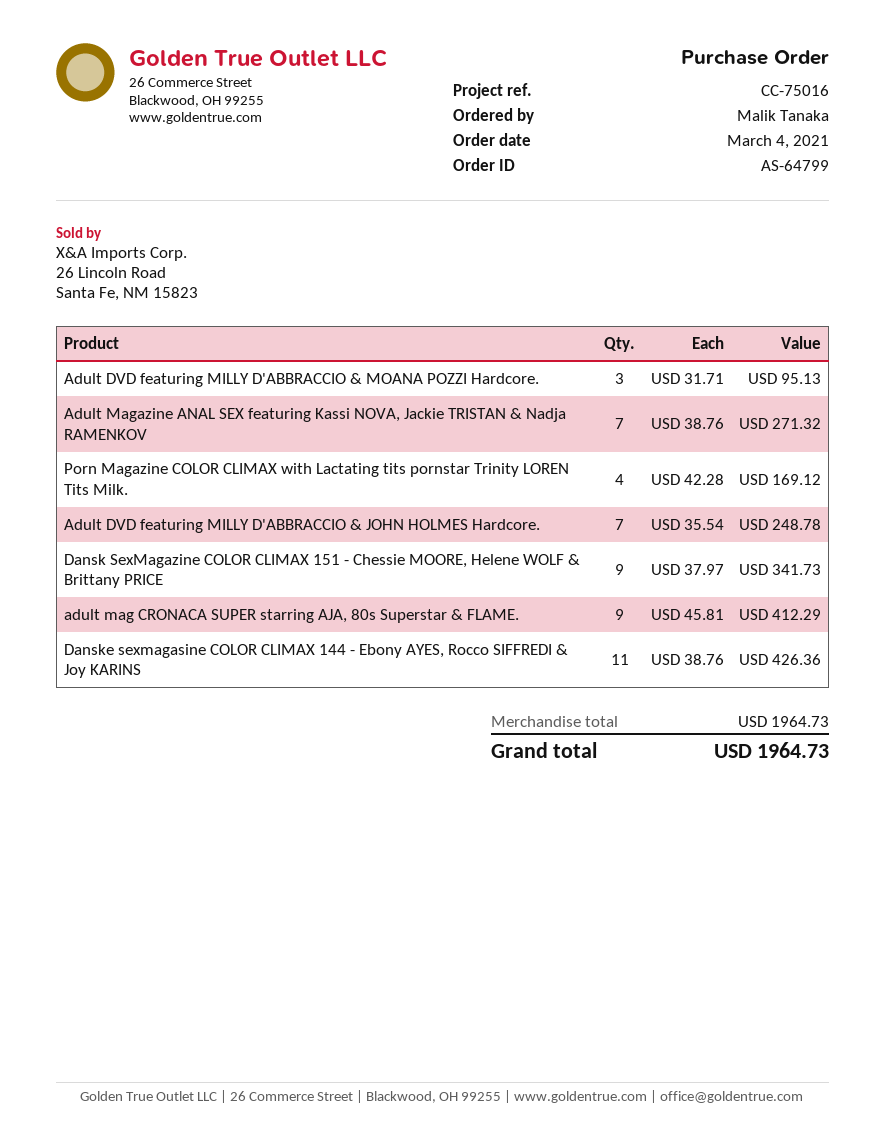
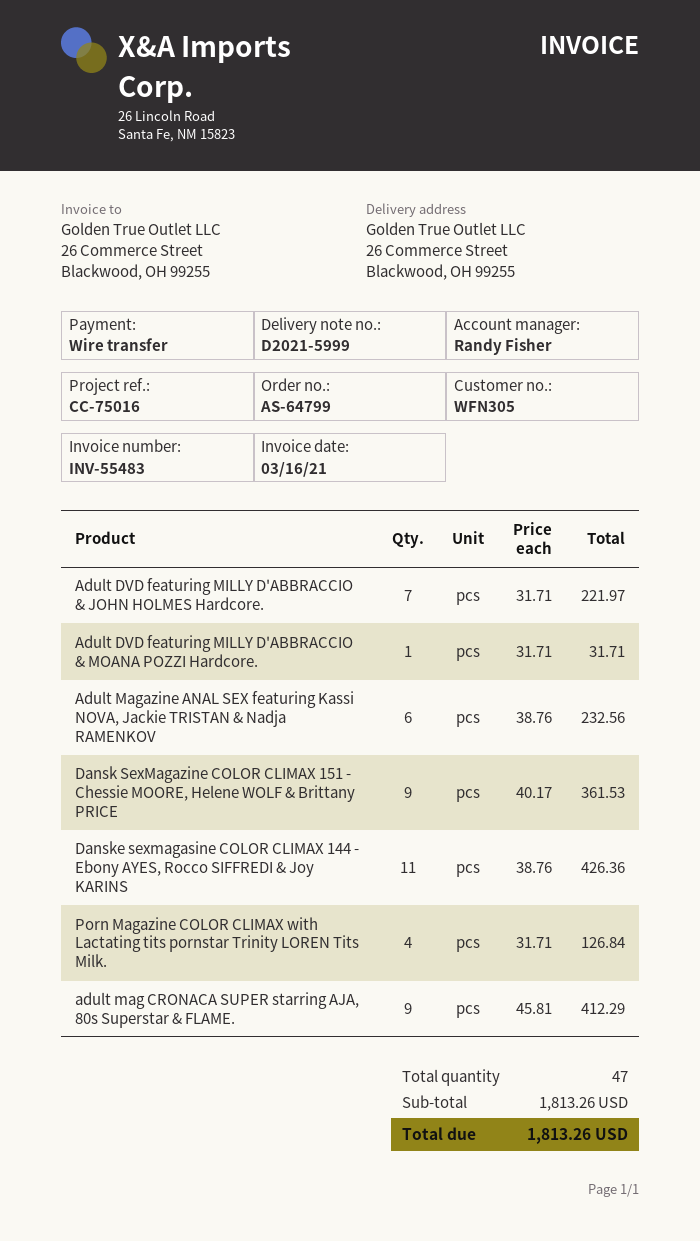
Adult DVD featuring MILLY D'ABBRACCIO & MOANA POZZI Hardcore.: 3 x 31.71 = 95.13 -> 1 x 31.71 = 31.71
Adult Magazine ANAL SEX featuring Kassi NOVA, Jackie TRISTAN & Nadja RAMENKOV: 7 x 38.76 = 271.32 -> 6 x 38.76 = 232.56
Porn Magazine COLOR CLIMAX with Lactating tits pornstar Trinity LOREN Tits Milk.: 4 x 42.28 = 169.12 -> 4 x 31.71 = 126.84
Adult DVD featuring MILLY D'ABBRACCIO & JOHN HOLMES Hardcore.: 7 x 35.54 = 248.78 -> 7 x 31.71 = 221.97
Dansk SexMagazine COLOR CLIMAX 151 - Chessie MOORE, Helene WOLF & Brittany PRICE: 9 x 37.97 = 341.73 -> 9 x 40.17 = 361.53
subtotal: 1964.73 -> 1813.26
total: 1964.73 -> 1813.26

